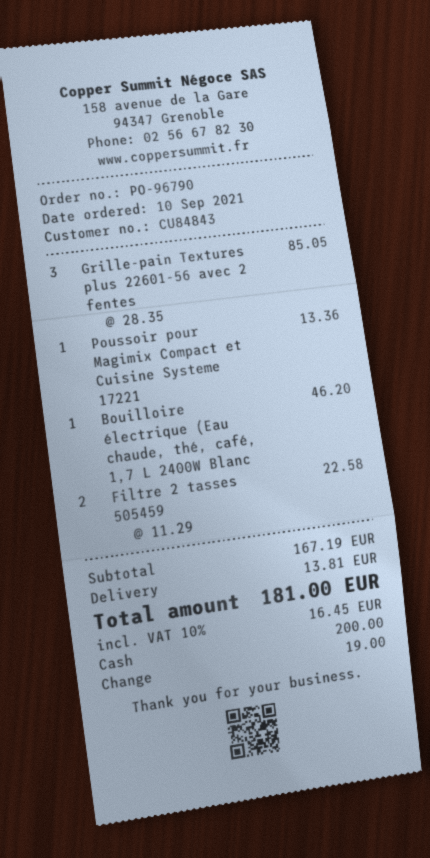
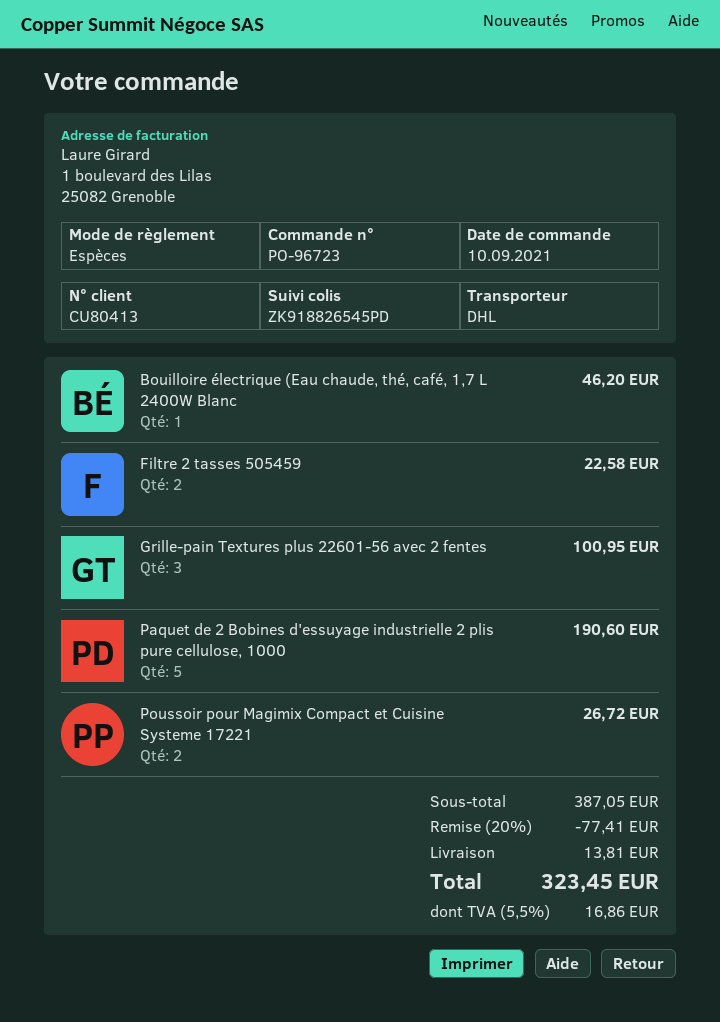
order number: PO-96790 -> PO-96723
customer number: CU84843 -> CU80413
Grille-pain Textures plus 22601-56 avec 2 fentes: 3 for 85.05 -> 3 for 100.95
Poussoir pour Magimix Compact et Cuisine Systeme 17221: 1 for 13.36 -> 2 for 26.72
Paquet de 2 Bobines d'essuyage industrielle 2 plis pure cellulose, 1000: none -> 5 for 190.60
subtotal: 167.19 -> 387.05
discount: none -> 20% = 77.41
tax: 10% = 16.45 -> 5.5% = 16.86
total: 181.00 -> 323.45

